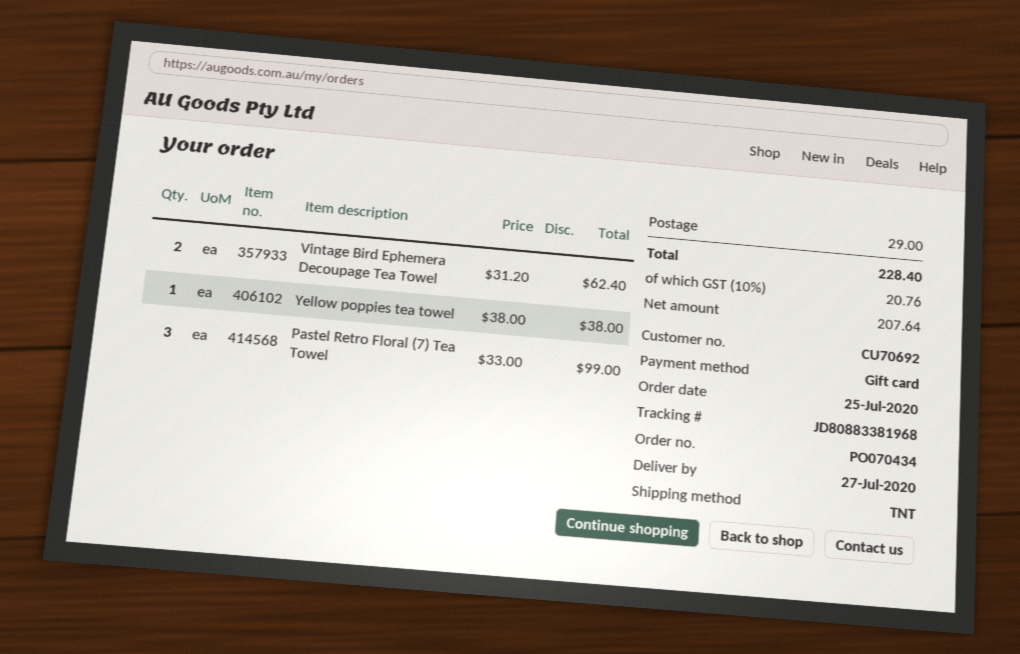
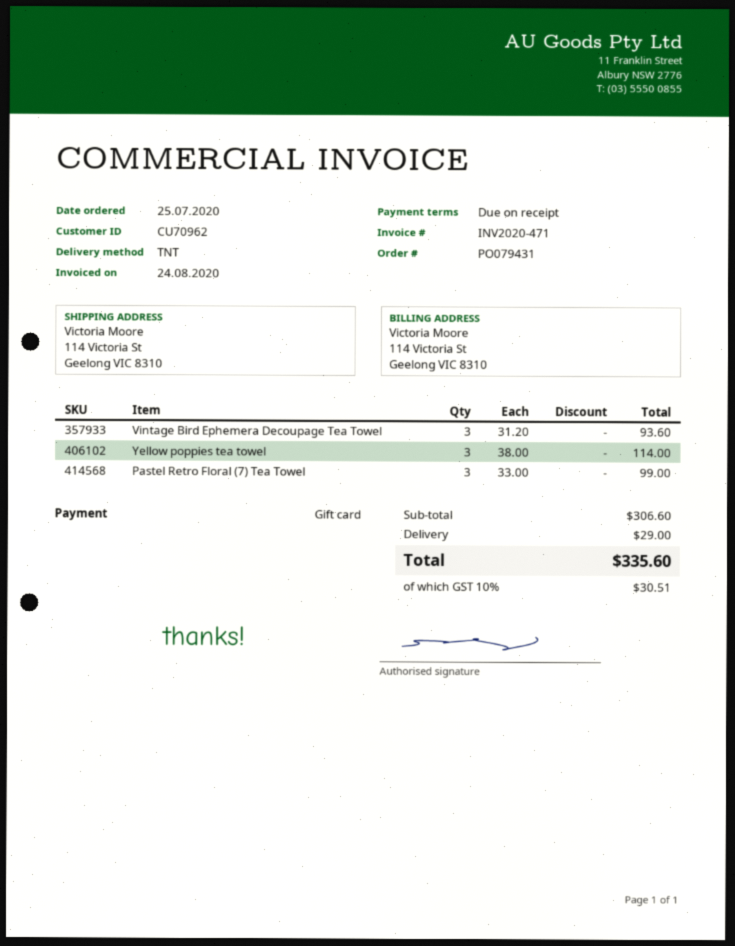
order number: PO070434 -> PO079431
customer number: CU70692 -> CU70962
Vintage Bird Ephemera Decoupage Tea Towel: 2 x 31.20 = 62.40 -> 3 x 31.20 = 93.60
Yellow poppies tea towel: 1 x 38.00 = 38.00 -> 3 x 38.00 = 114.00
tax: 10% = 20.76 -> 10% = 30.51
total: 228.40 -> 335.60

